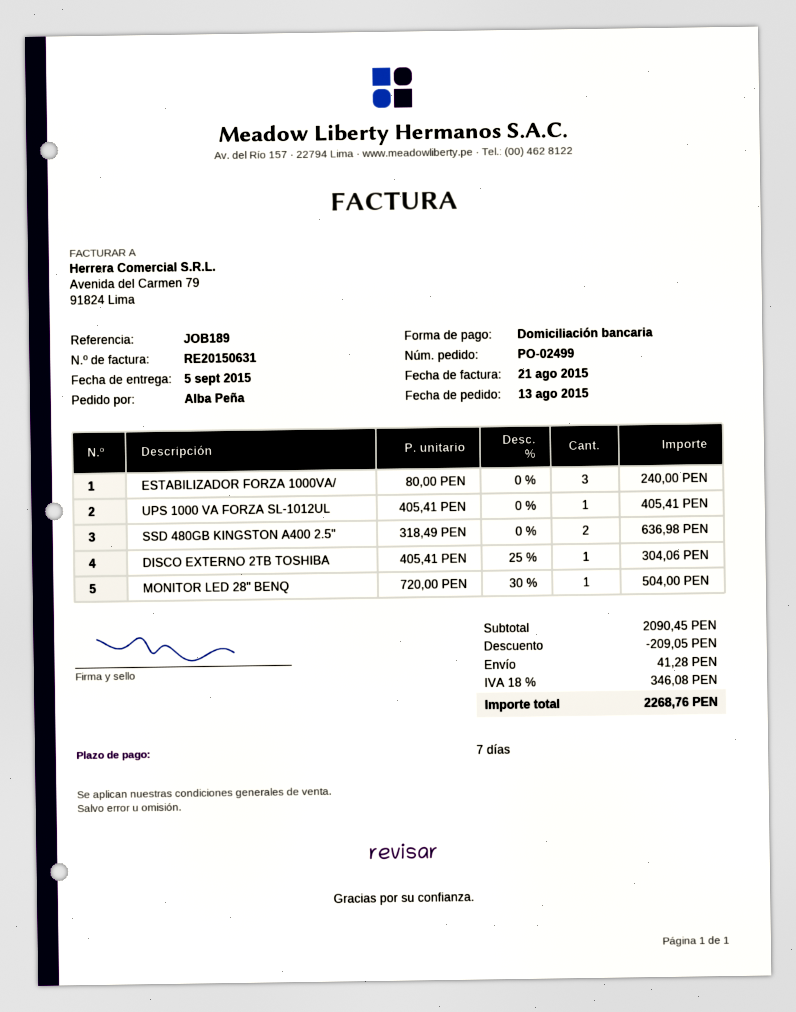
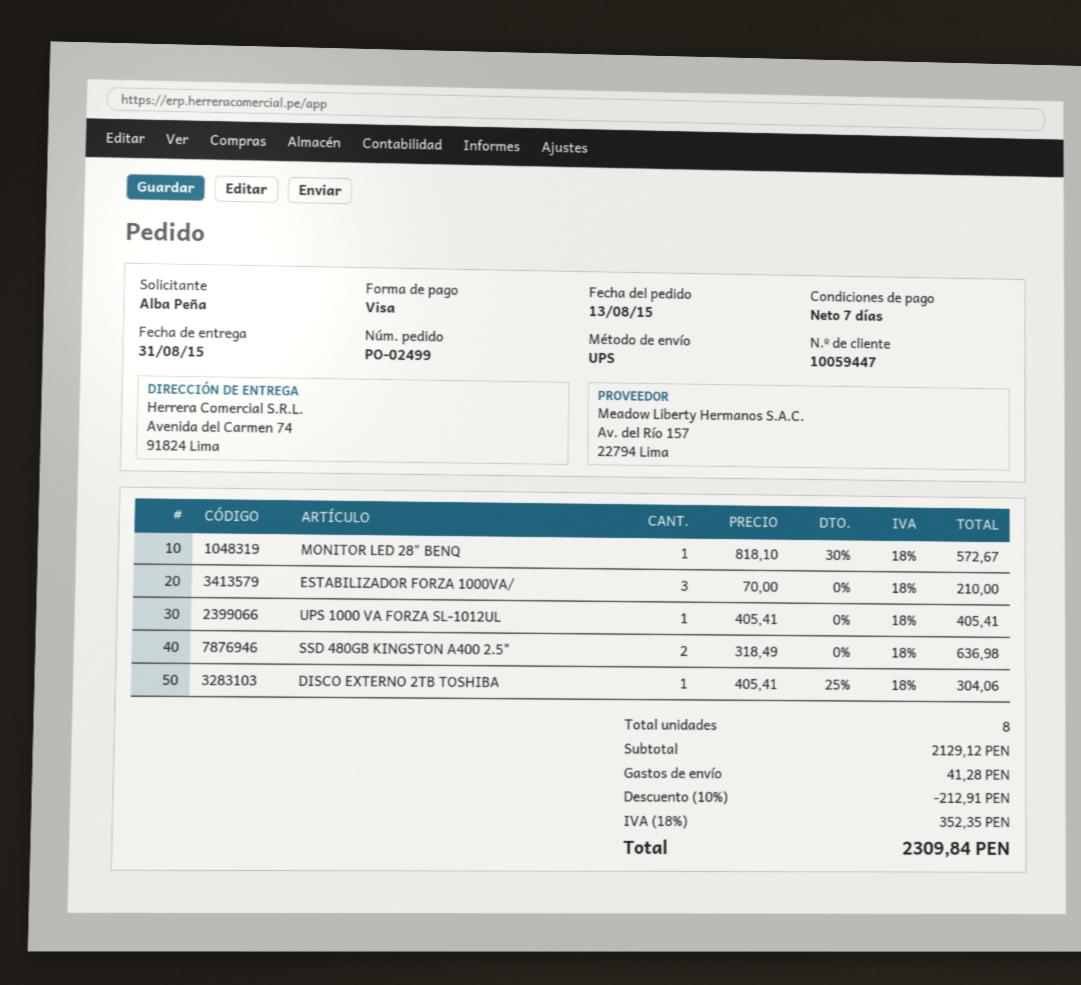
delivery date: 2015-09-05 -> 2015-08-31
payment method: direct debit -> Visa
ESTABILIZADOR FORZA 1000VA/: 3 x 80.00 = 240.00 -> 3 x 70.00 = 210.00
MONITOR LED 28" BENQ: 1 x 720.00 - 30% = 504.00 -> 1 x 818.10 - 30% = 572.67
subtotal: 2090.45 -> 2129.12
discount: 209.05 -> 212.91
tax: 18% = 346.08 -> 18% = 352.35
total: 2268.76 -> 2309.84

